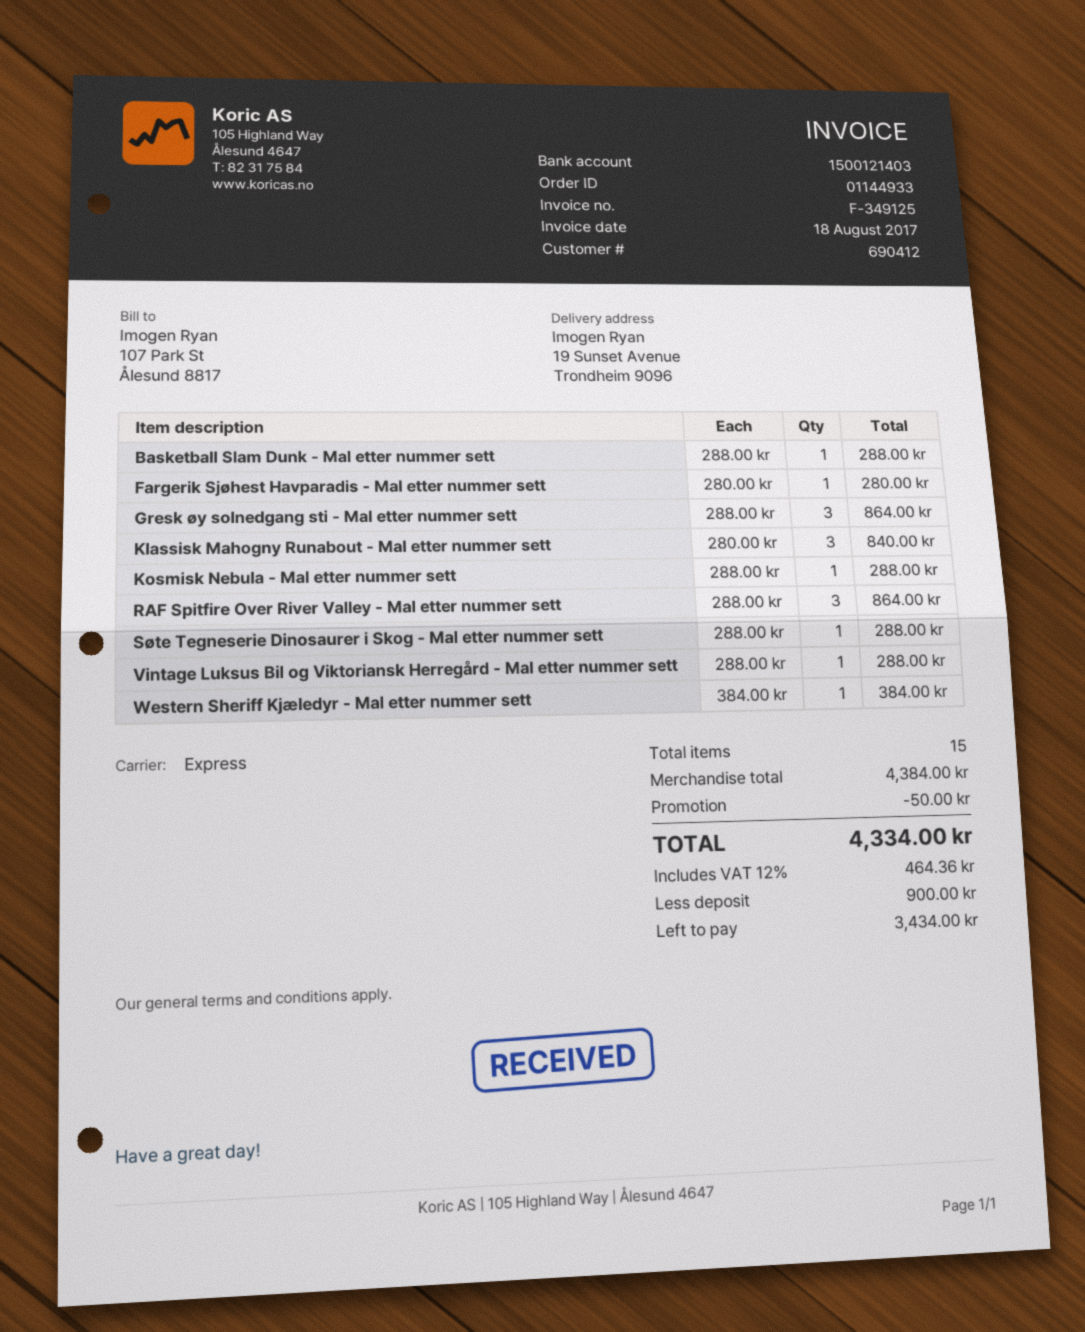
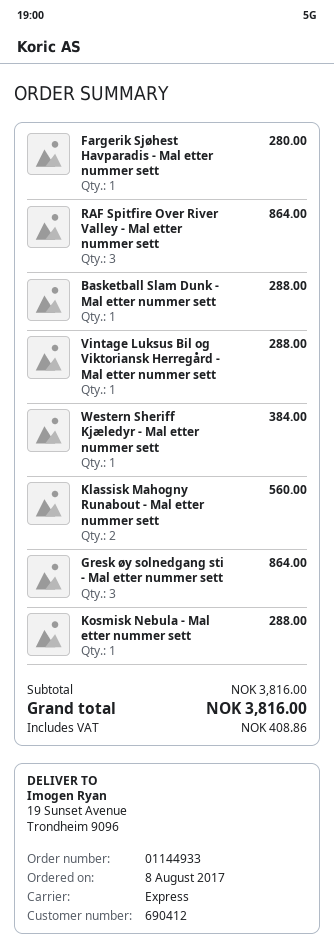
Klassisk Mahogny Runabout - Mal etter nummer sett: 3 for 840.00 -> 2 for 560.00
Søte Tegneserie Dinosaurer i Skog - Mal etter nummer sett: 1 for 288.00 -> none
subtotal: 4384.00 -> 3816.00
discount: 50.00 -> none
tax: 464.36 -> 408.86
total: 4334.00 -> 3816.00

